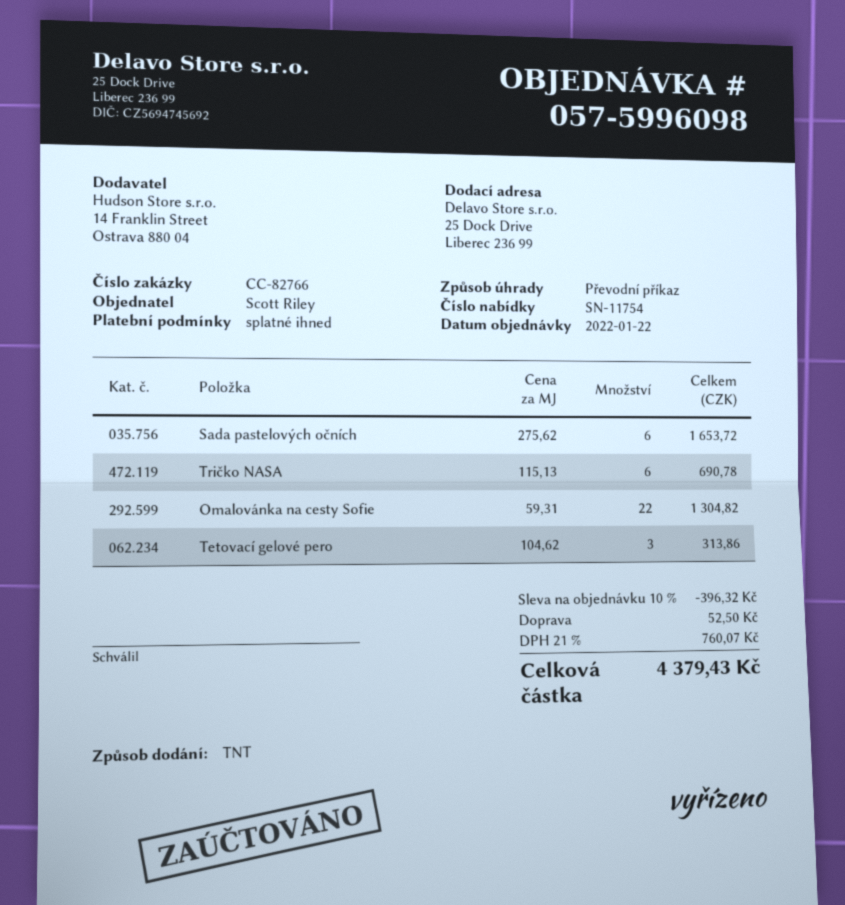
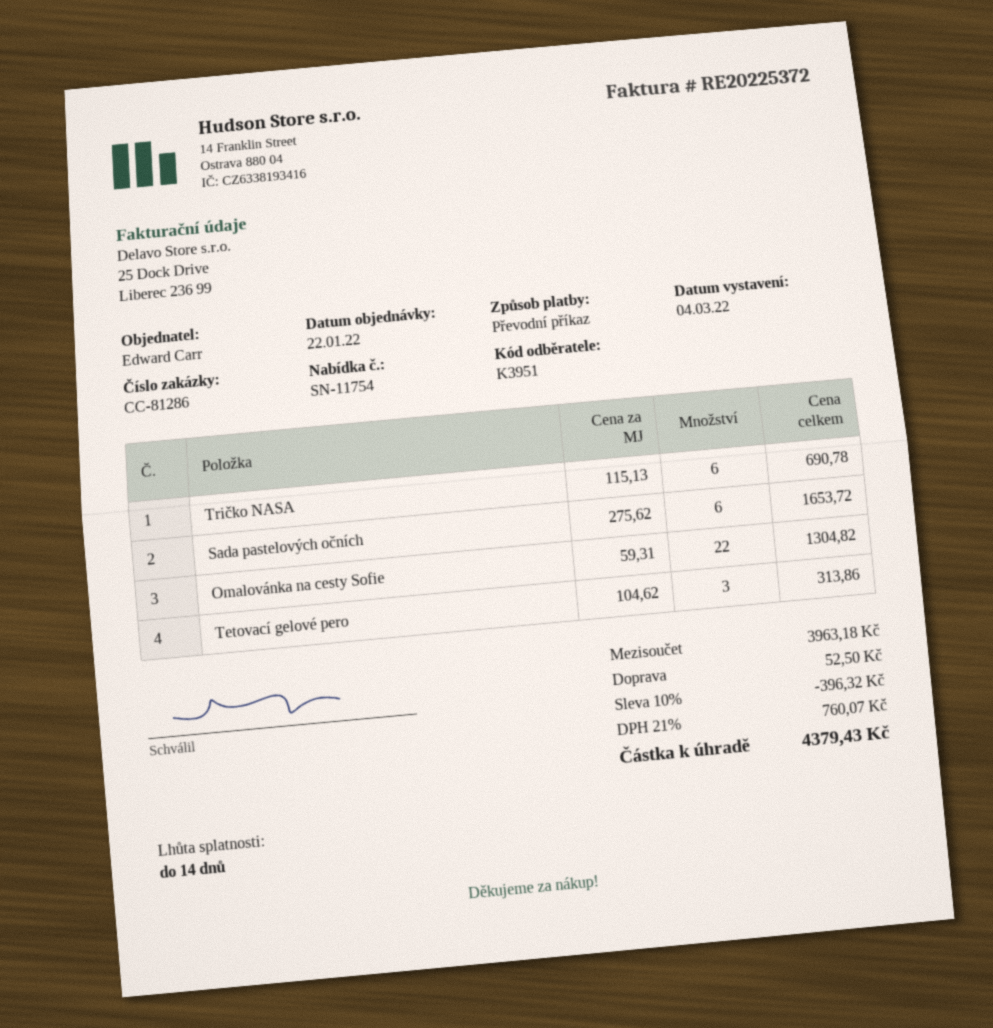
payment terms: on receipt -> 14 days
reference: CC-82766 -> CC-81286
ordered by: Scott Riley -> Edward Carr

